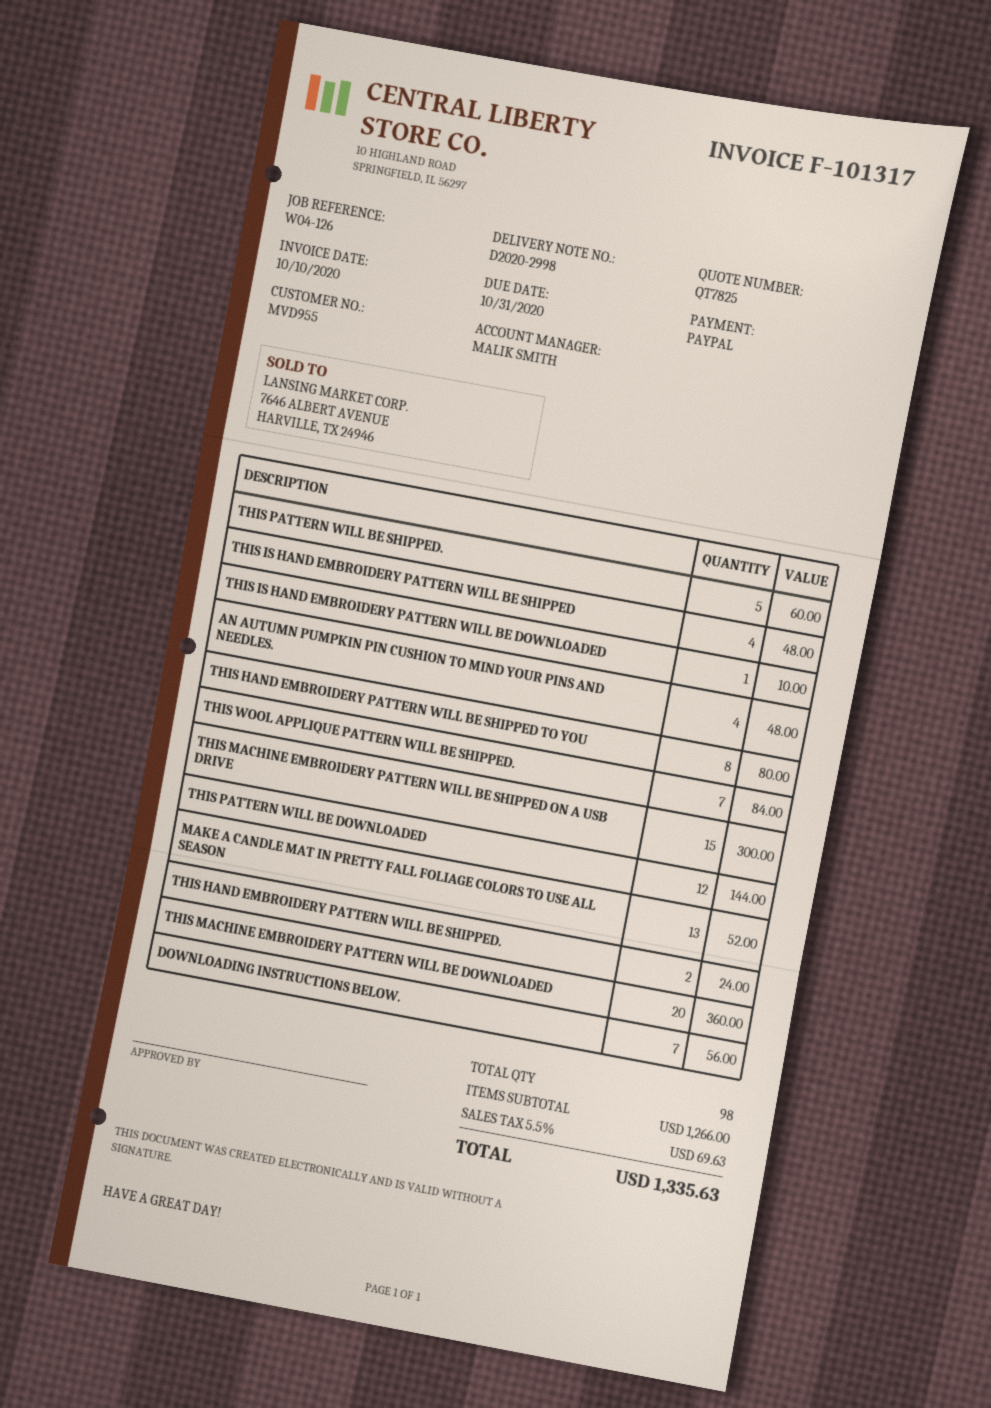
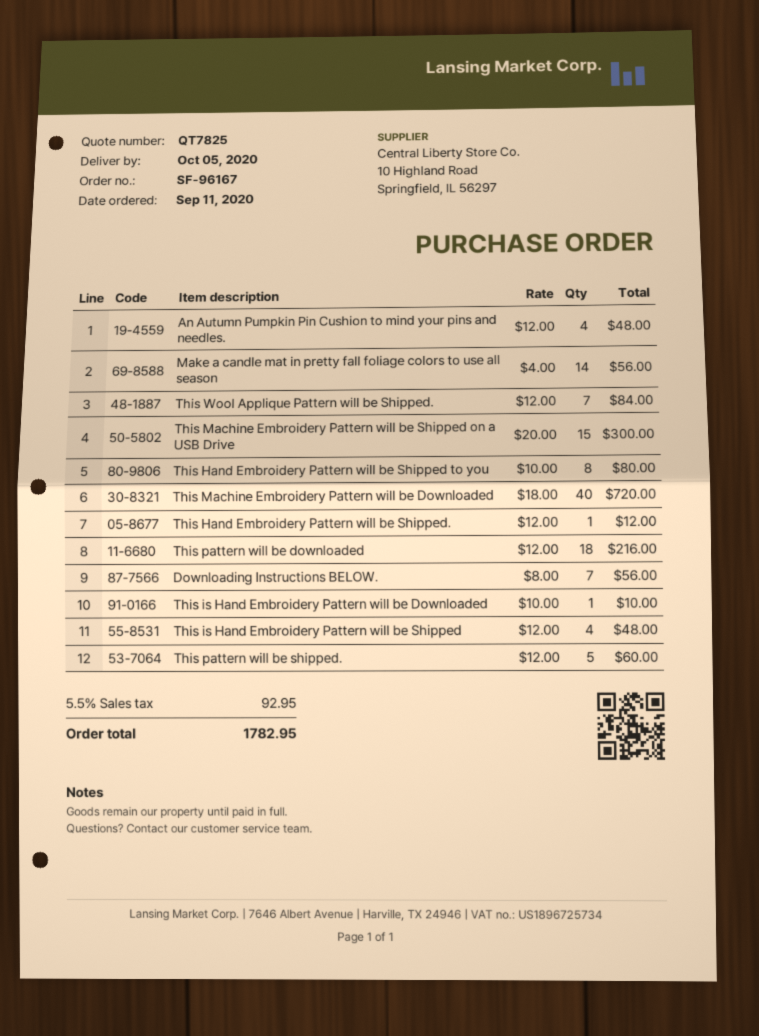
THIS PATTERN WILL BE DOWNLOADED: 12 for 144.00 -> 18 for 216.00
MAKE A CANDLE MAT IN PRETTY FALL FOLIAGE COLORS TO USE ALL SEASON: 13 for 52.00 -> 14 for 56.00
THIS HAND EMBROIDERY PATTERN WILL BE SHIPPED.: 2 for 24.00 -> 1 for 12.00
THIS MACHINE EMBROIDERY PATTERN WILL BE DOWNLOADED: 20 for 360.00 -> 40 for 720.00
tax: 5.5% = 69.63 -> 5.5% = 92.95
total: 1335.63 -> 1782.95

